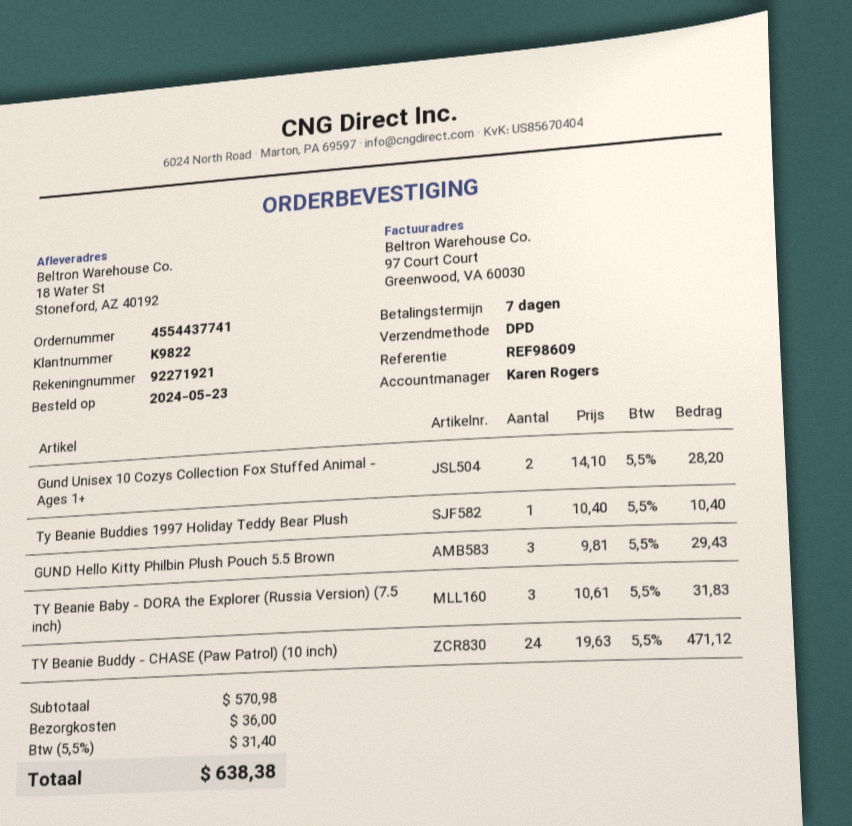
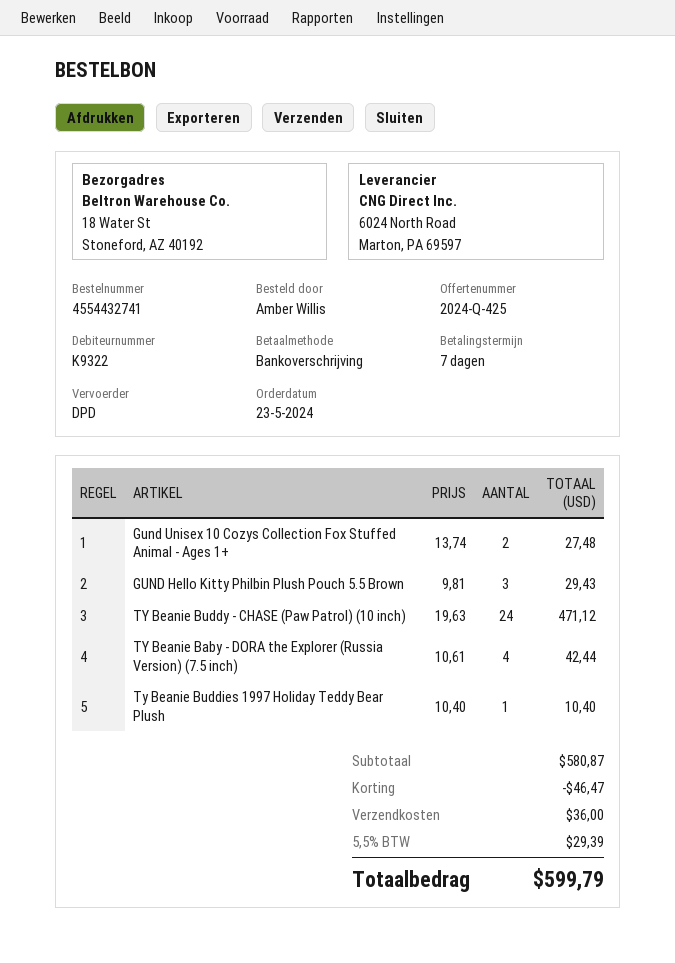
order number: 4554437741 -> 4554432741
customer number: K9822 -> K9322
Gund Unisex 10 Cozys Collection Fox Stuffed Animal - Ages 1+: 2 x 14.10 = 28.20 -> 2 x 13.74 = 27.48
TY Beanie Baby - DORA the Explorer (Russia Version) (7.5 inch): 3 x 10.61 = 31.83 -> 4 x 10.61 = 42.44
subtotal: 570.98 -> 580.87
discount: none -> 46.47
tax: 5.5% = 31.40 -> 5.5% = 29.39
total: 638.38 -> 599.79

